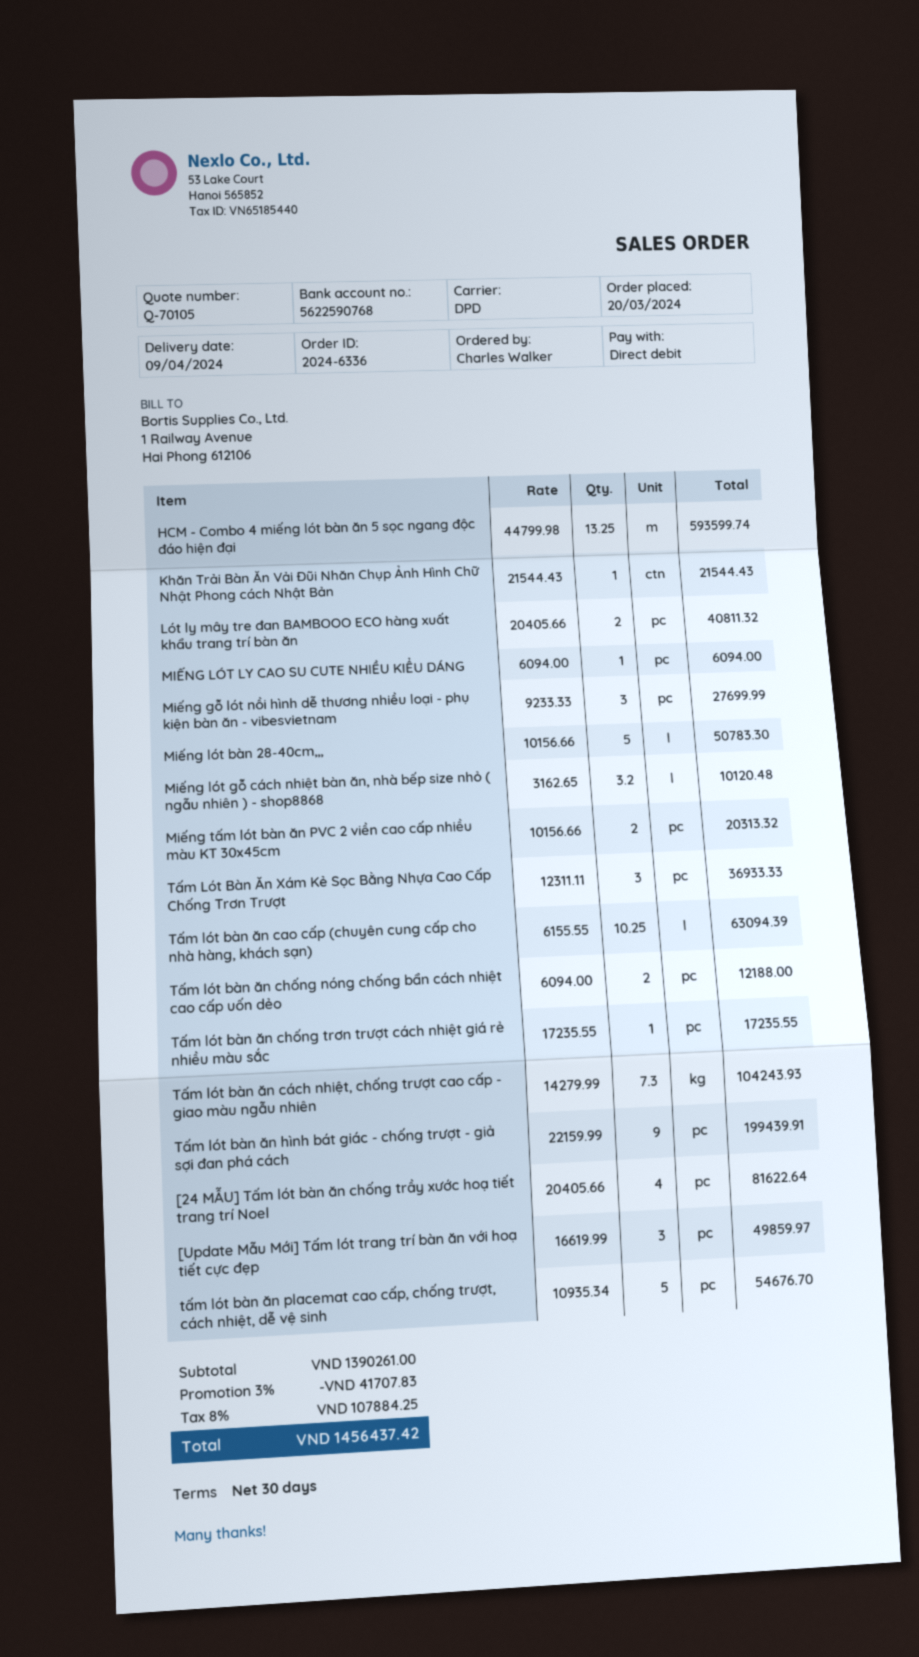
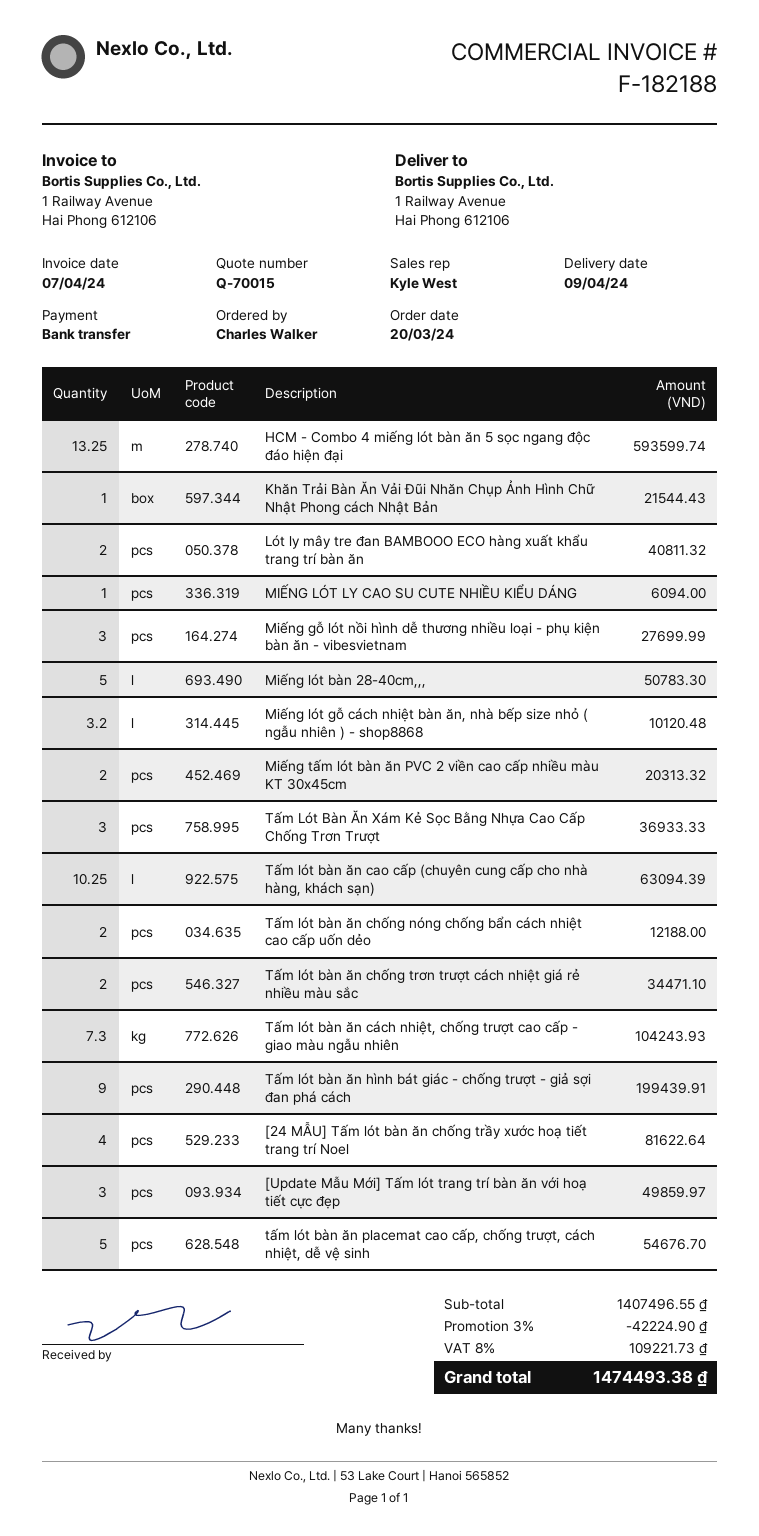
quote number: Q-70105 -> Q-70015
payment method: direct debit -> bank transfer
Tấm lót bàn ăn chống trơn trượt cách nhiệt giá rẻ nhiều màu sắc: 1 for 17235.55 -> 2 for 34471.10
subtotal: 1390261.00 -> 1407496.55
discount: 3% = 41707.83 -> 3% = 42224.90
tax: 8% = 107884.25 -> 8% = 109221.73
total: 1456437.42 -> 1474493.38

